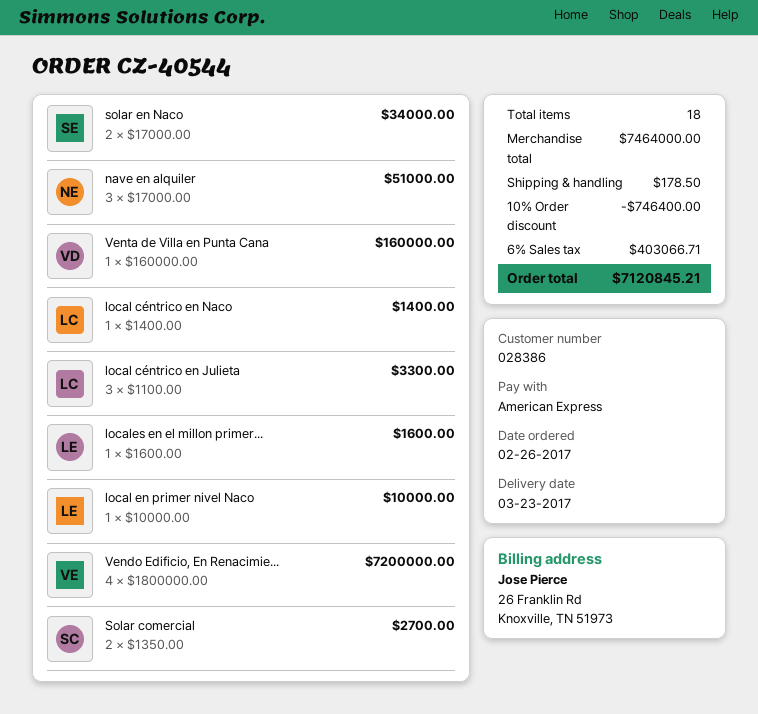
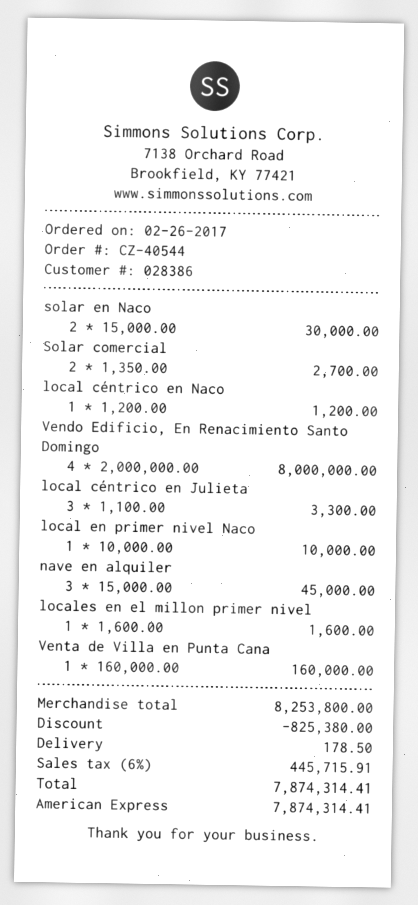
solar en Naco: 2 x 17000.00 = 34000.00 -> 2 x 15000.00 = 30000.00
nave en alquiler: 3 x 17000.00 = 51000.00 -> 3 x 15000.00 = 45000.00
local céntrico en Naco: 1 x 1400.00 = 1400.00 -> 1 x 1200.00 = 1200.00
Vendo Edificio, En Renacimie...: 4 x 1800000.00 = 7200000.00 -> 4 x 2000000.00 = 8000000.00
subtotal: 7464000.00 -> 8253800.00
discount: 746400.00 -> 825380.00
tax: 6% = 403066.71 -> 6% = 445715.91
total: 7120845.21 -> 7874314.41

